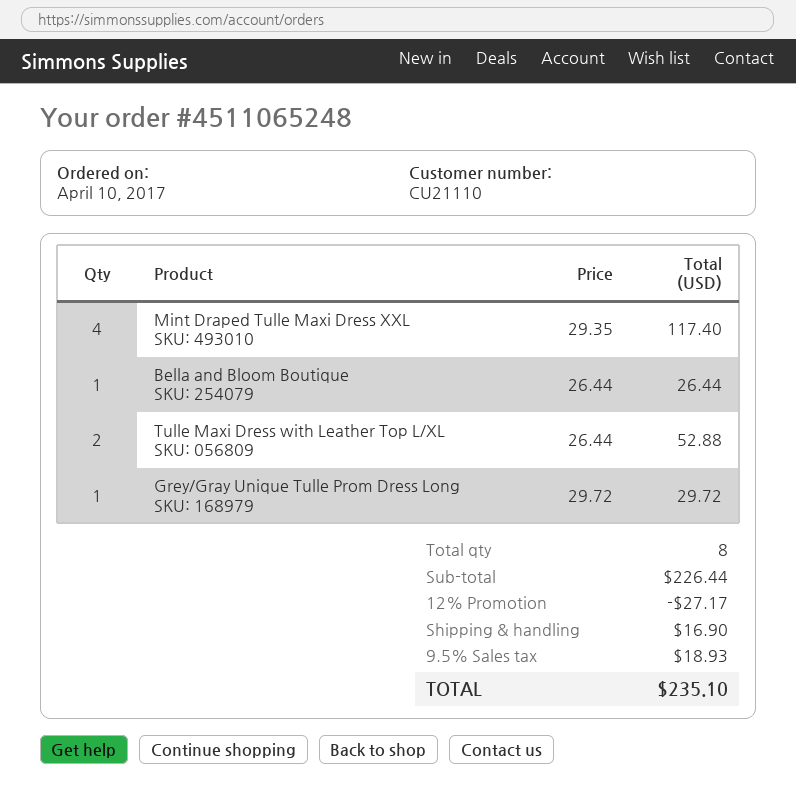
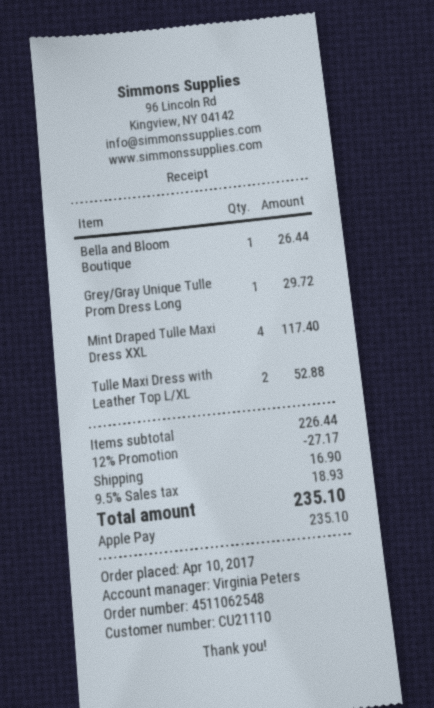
order number: 4511065248 -> 4511062548

